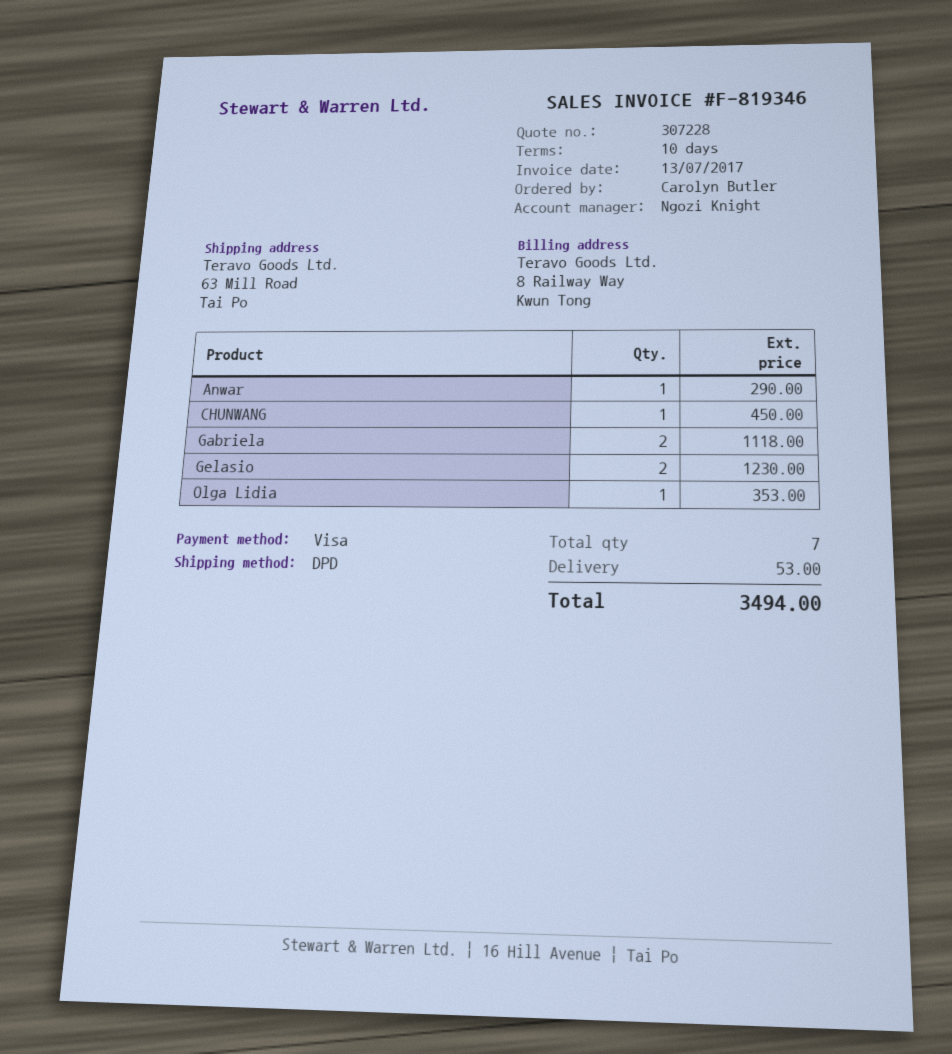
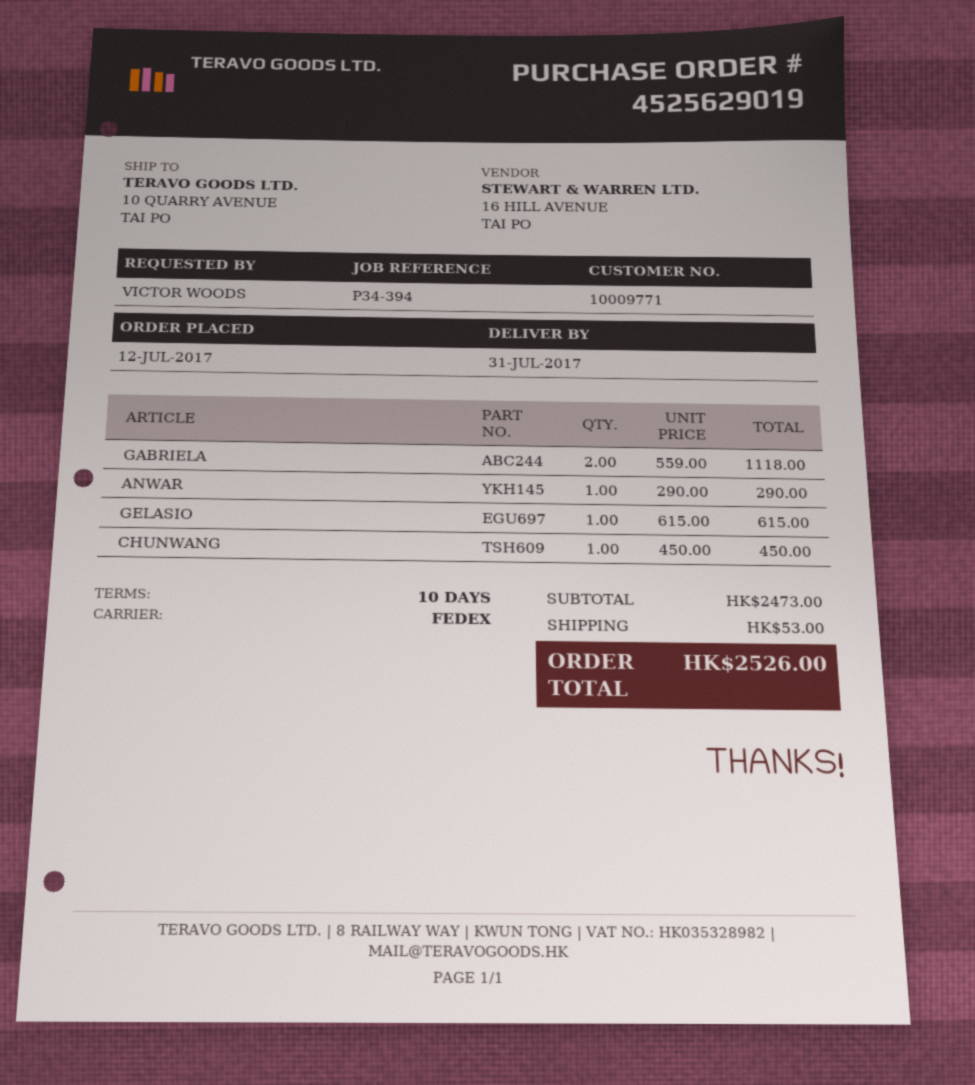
ordered by: Carolyn Butler -> VICTOR WOODS
shipping method: DPD -> FedEx
ship to: 63 Mill Road, Tai Po -> 10 QUARRY AVENUE, TAI PO
Gelasio: 2 for 1230.00 -> 1 for 615.00
Olga Lidia: 1 for 353.00 -> none
total: 3494.00 -> 2526.00

